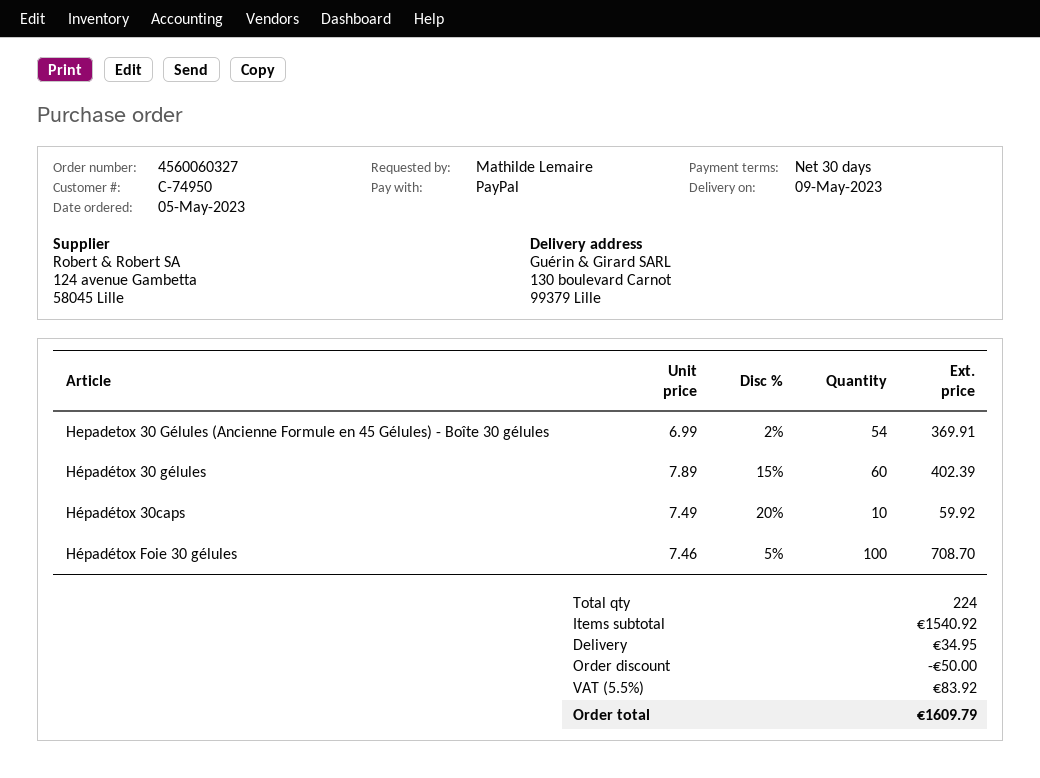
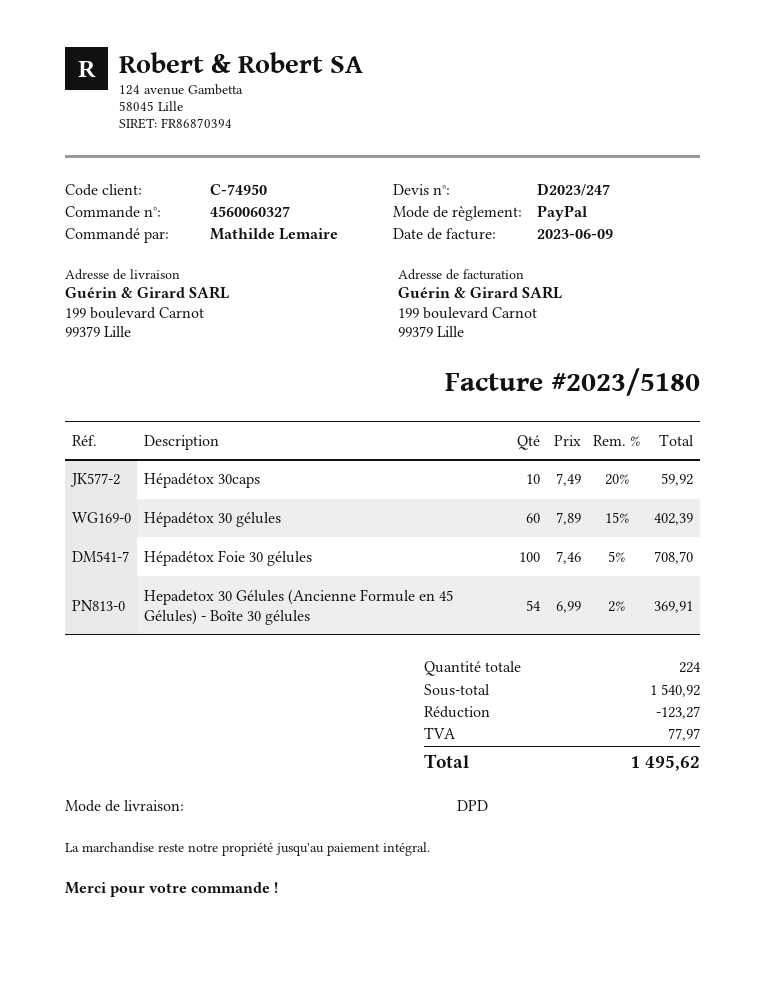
ship to: 130 boulevard Carnot, 99379 Lille -> 199 boulevard Carnot, 99379 Lille
discount: 50.00 -> 123.27
shipping: 34.95 -> none
tax: 83.92 -> 77.97
total: 1609.79 -> 1495.62

